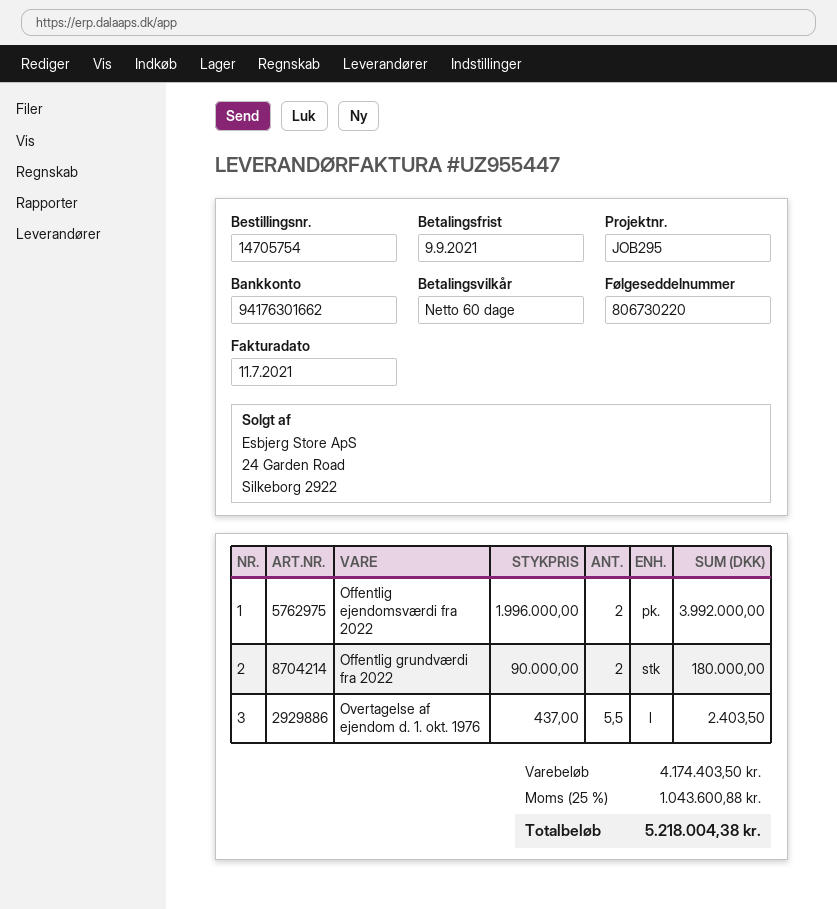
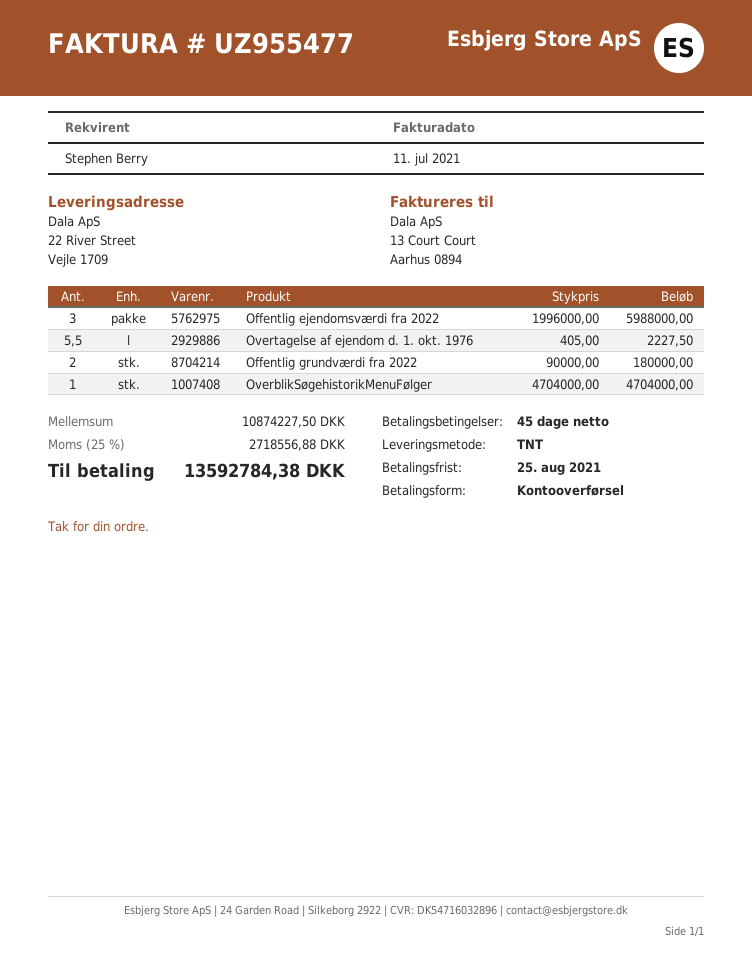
invoice number: UZ955447 -> UZ955477
payment terms: 60 days -> 45 days
due date: 2021-09-09 -> 2021-08-25
Offentlig ejendomsværdi fra 2022: 2 x 1996000.00 = 3992000.00 -> 3 x 1996000.00 = 5988000.00
Overtagelse af ejendom d. 1. okt. 1976: 5.5 x 437.00 = 2403.50 -> 5.5 x 405.00 = 2227.50
OverblikSøgehistorikMenuFølger: none -> 1 x 4704000.00 = 4704000.00
subtotal: 4174403.50 -> 10874227.50
tax: 25% = 1043600.88 -> 25% = 2718556.88
total: 5218004.38 -> 13592784.38

